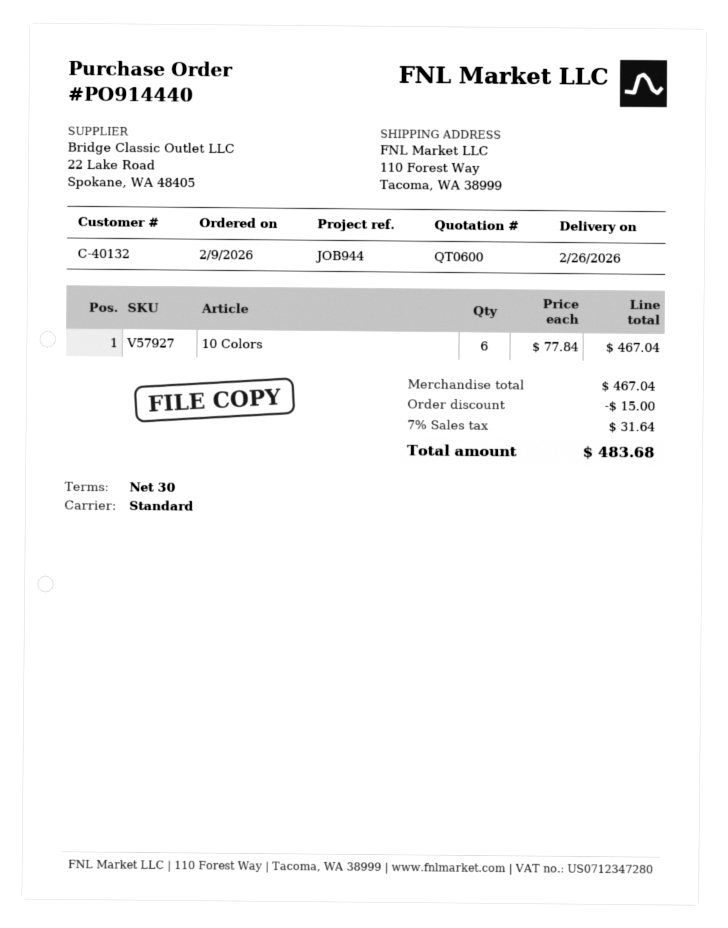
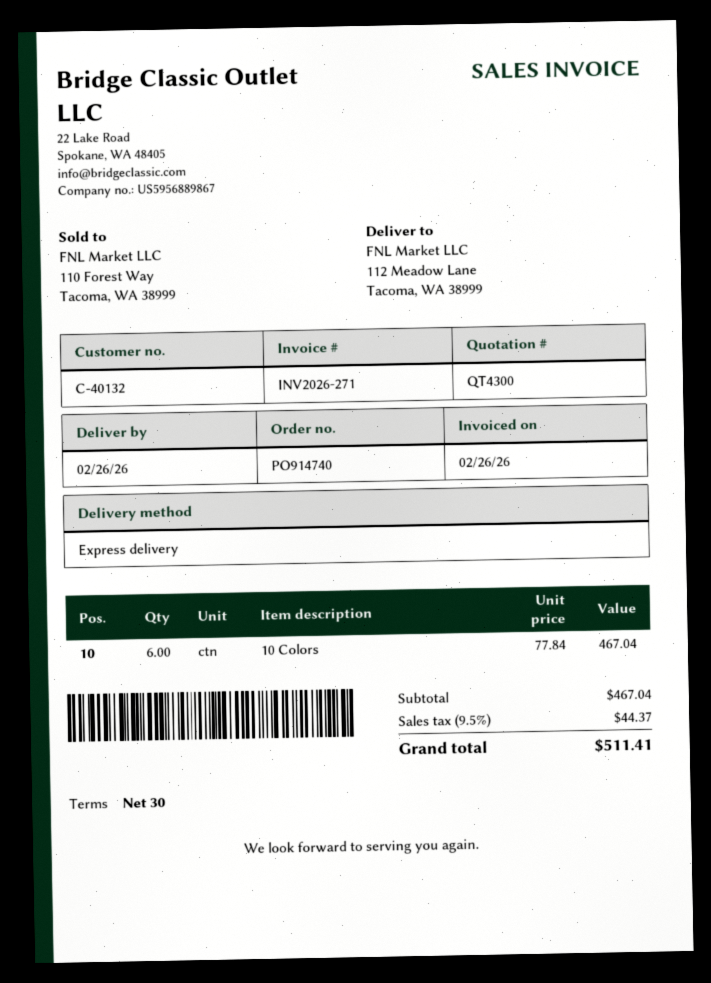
quote number: QT0600 -> QT4300
order number: PO914440 -> PO914740
shipping method: standard -> express
ship to: 110 Forest Way, Tacoma, WA 38999 -> 112 Meadow Lane, Tacoma, WA 38999
discount: 15.00 -> none
tax: 7% = 31.64 -> 9.5% = 44.37
total: 483.68 -> 511.41

